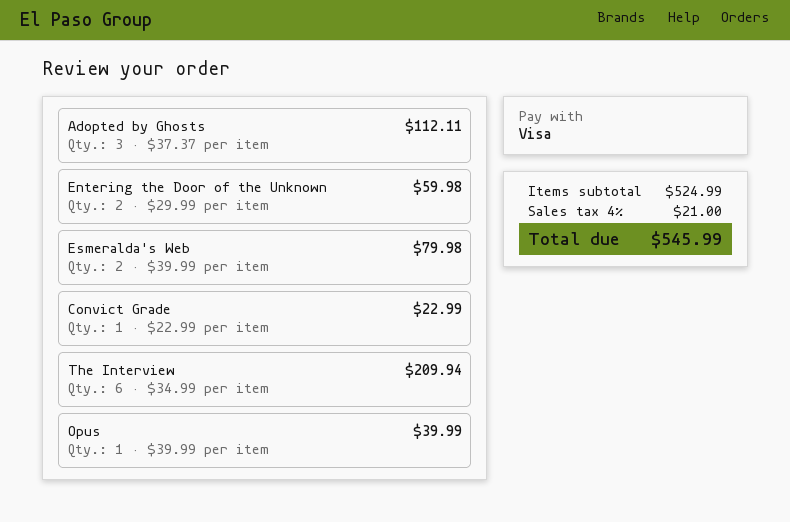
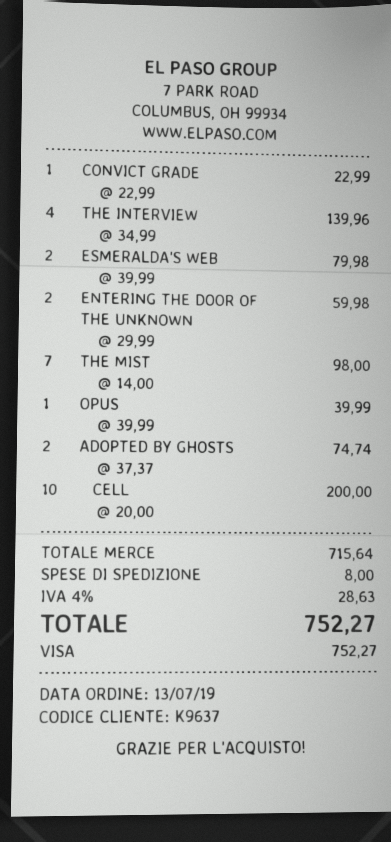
Adopted by Ghosts: 3 x 37.37 = 112.11 -> 2 x 37.37 = 74.74
The Interview: 6 x 34.99 = 209.94 -> 4 x 34.99 = 139.96
THE MIST: none -> 7 x 14.00 = 98.00
CELL: none -> 10 x 20.00 = 200.00
subtotal: 524.99 -> 715.64
shipping: none -> 8.00
tax: 4% = 21.00 -> 4% = 28.63
total: 545.99 -> 752.27

